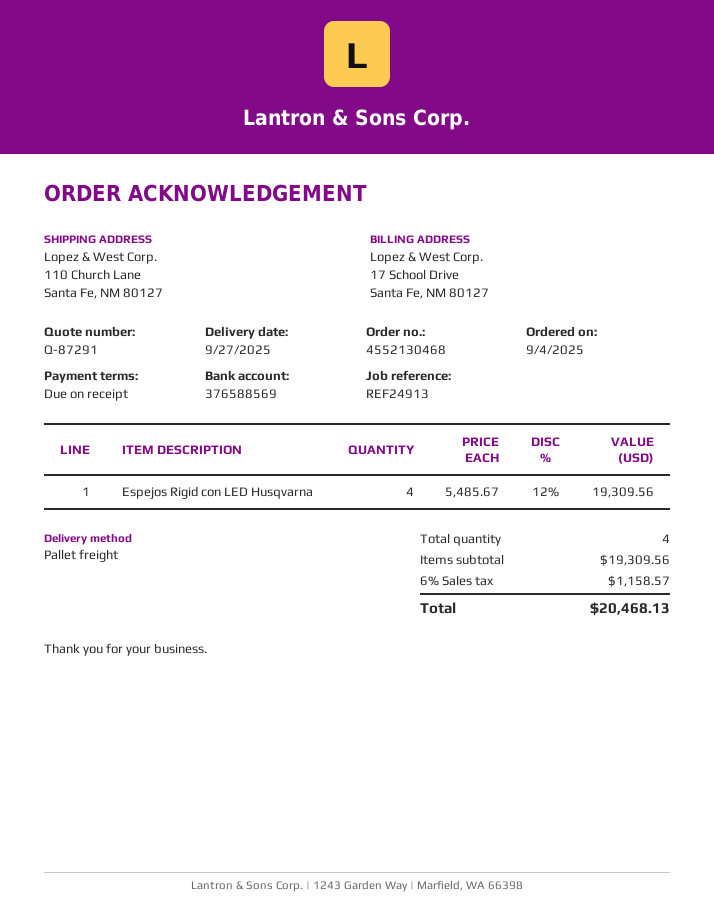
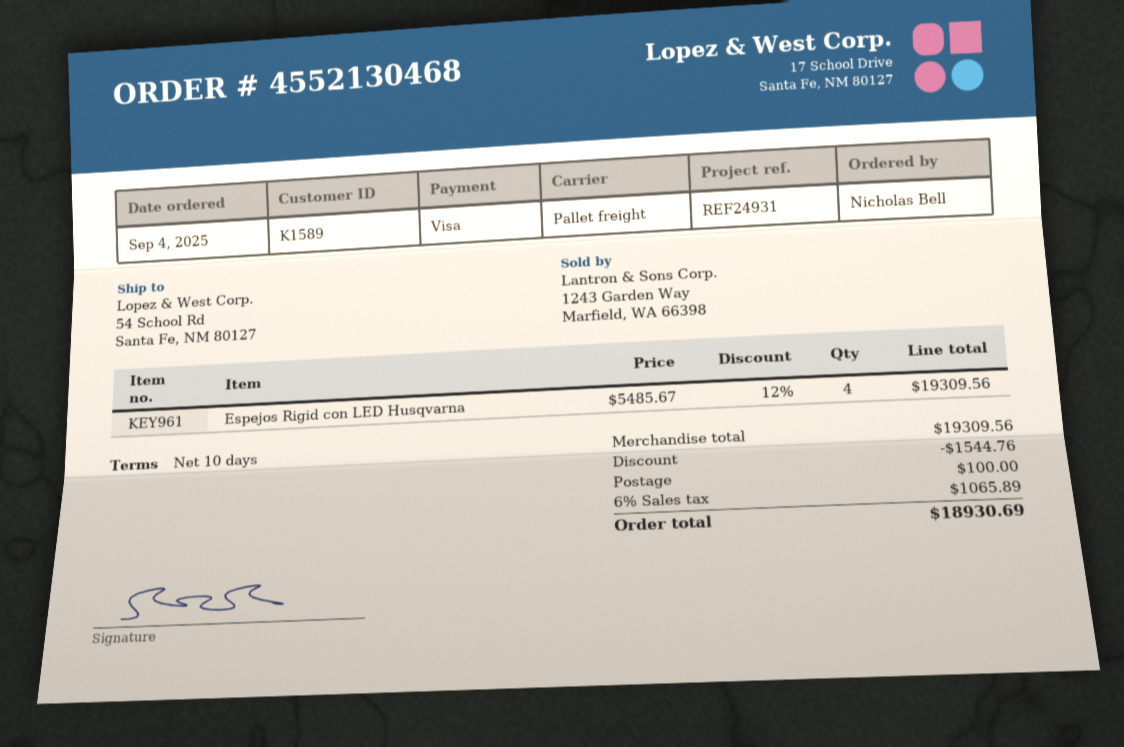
payment terms: on receipt -> 10 days
reference: REF24913 -> REF24931
ship to: 110 Church Lane, Santa Fe, NM 80127 -> 54 School Rd, Santa Fe, NM 80127
discount: none -> 1544.76
shipping: none -> 100.00
tax: 6% = 1158.57 -> 6% = 1065.89
total: 20468.13 -> 18930.69

